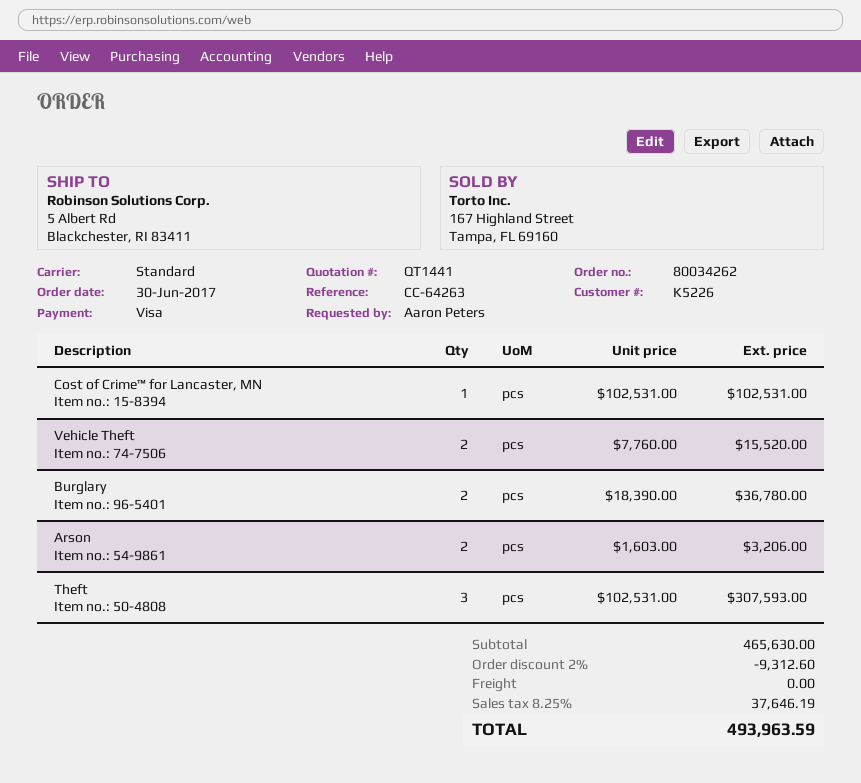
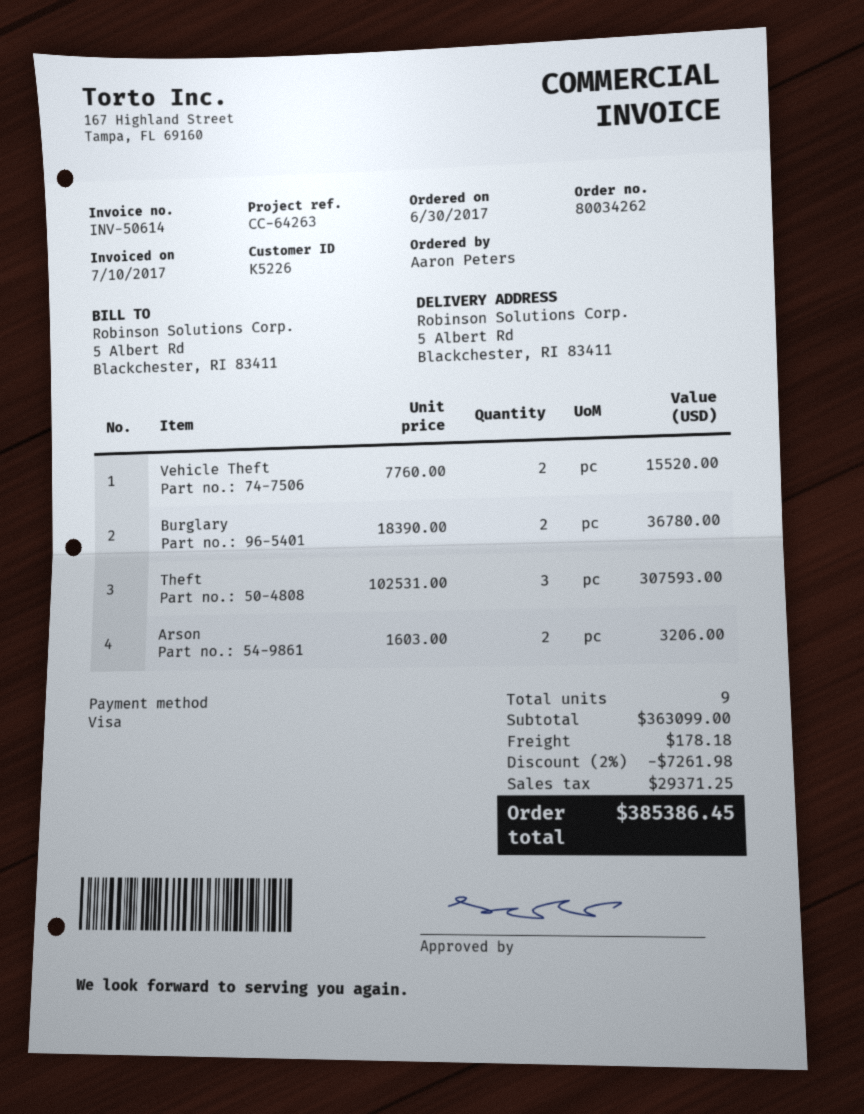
Cost of Crime™ for Lancaster, MN: 1 x 102531.00 = 102531.00 -> none
subtotal: 465630.00 -> 363099.00
discount: 2% = 9312.60 -> 2% = 7261.98
shipping: 0.00 -> 178.18
tax: 37646.19 -> 29371.25
total: 493963.59 -> 385386.45

